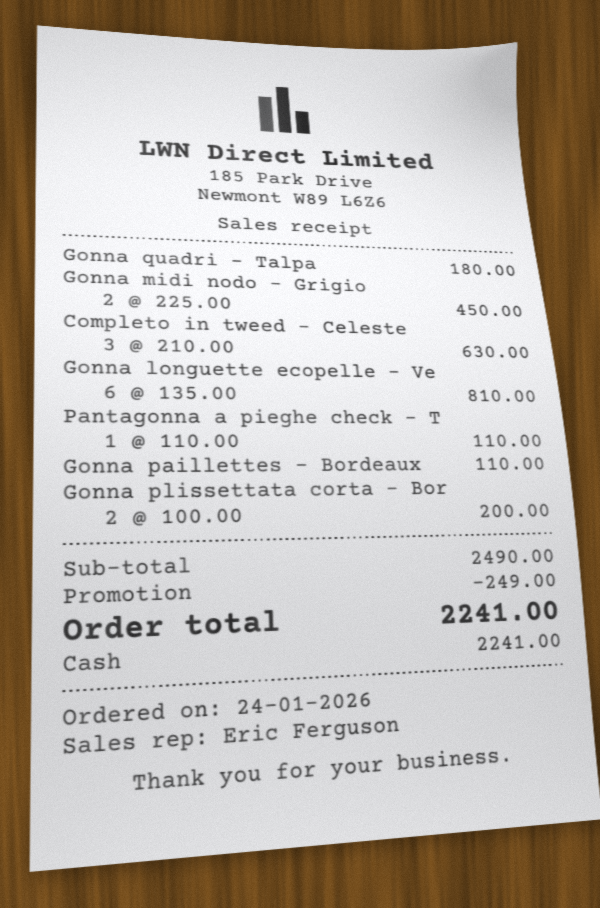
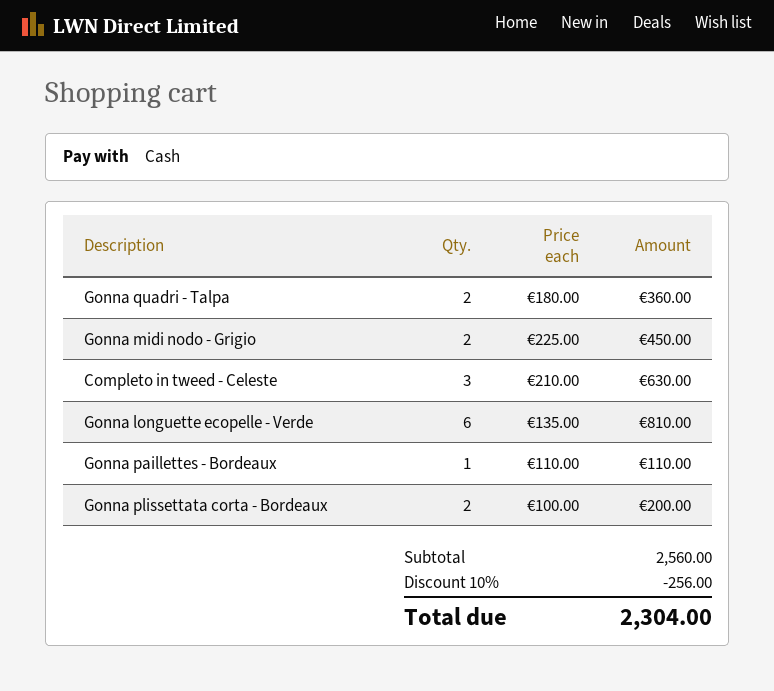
Gonna quadri - Talpa: 1 x 180.00 = 180.00 -> 2 x 180.00 = 360.00
Pantagonna a pieghe check - T: 1 x 110.00 = 110.00 -> none
subtotal: 2490.00 -> 2560.00
discount: 249.00 -> 256.00
total: 2241.00 -> 2304.00

